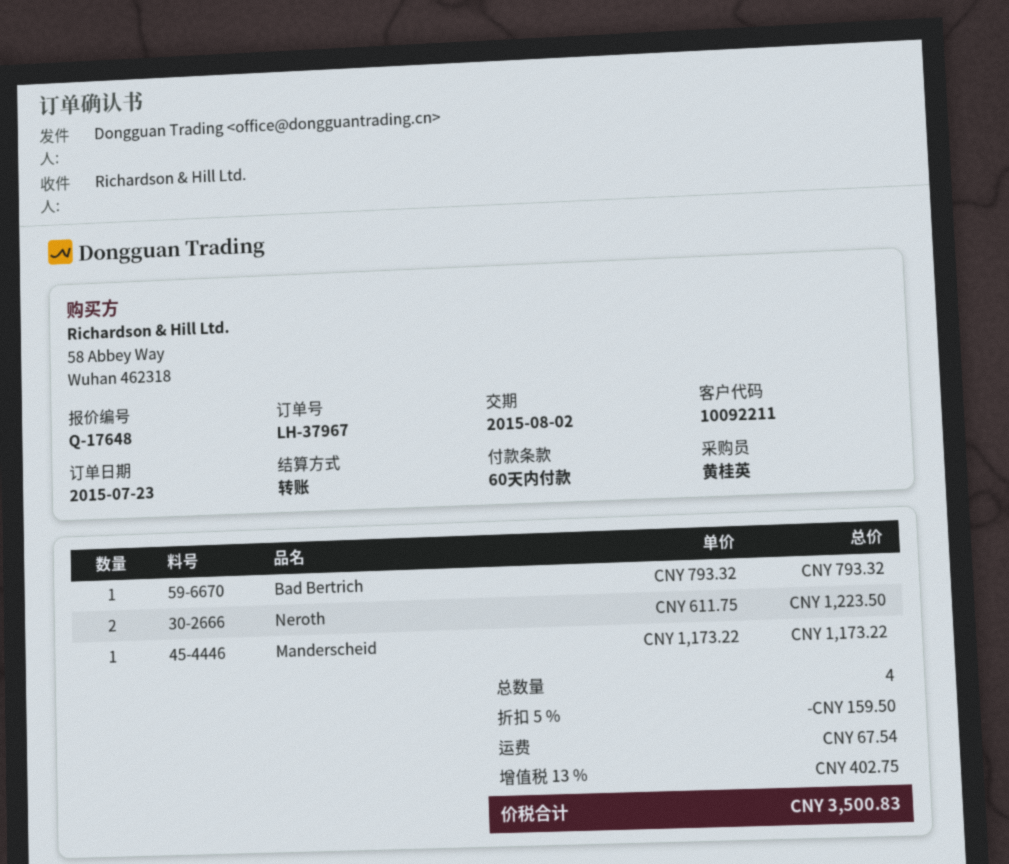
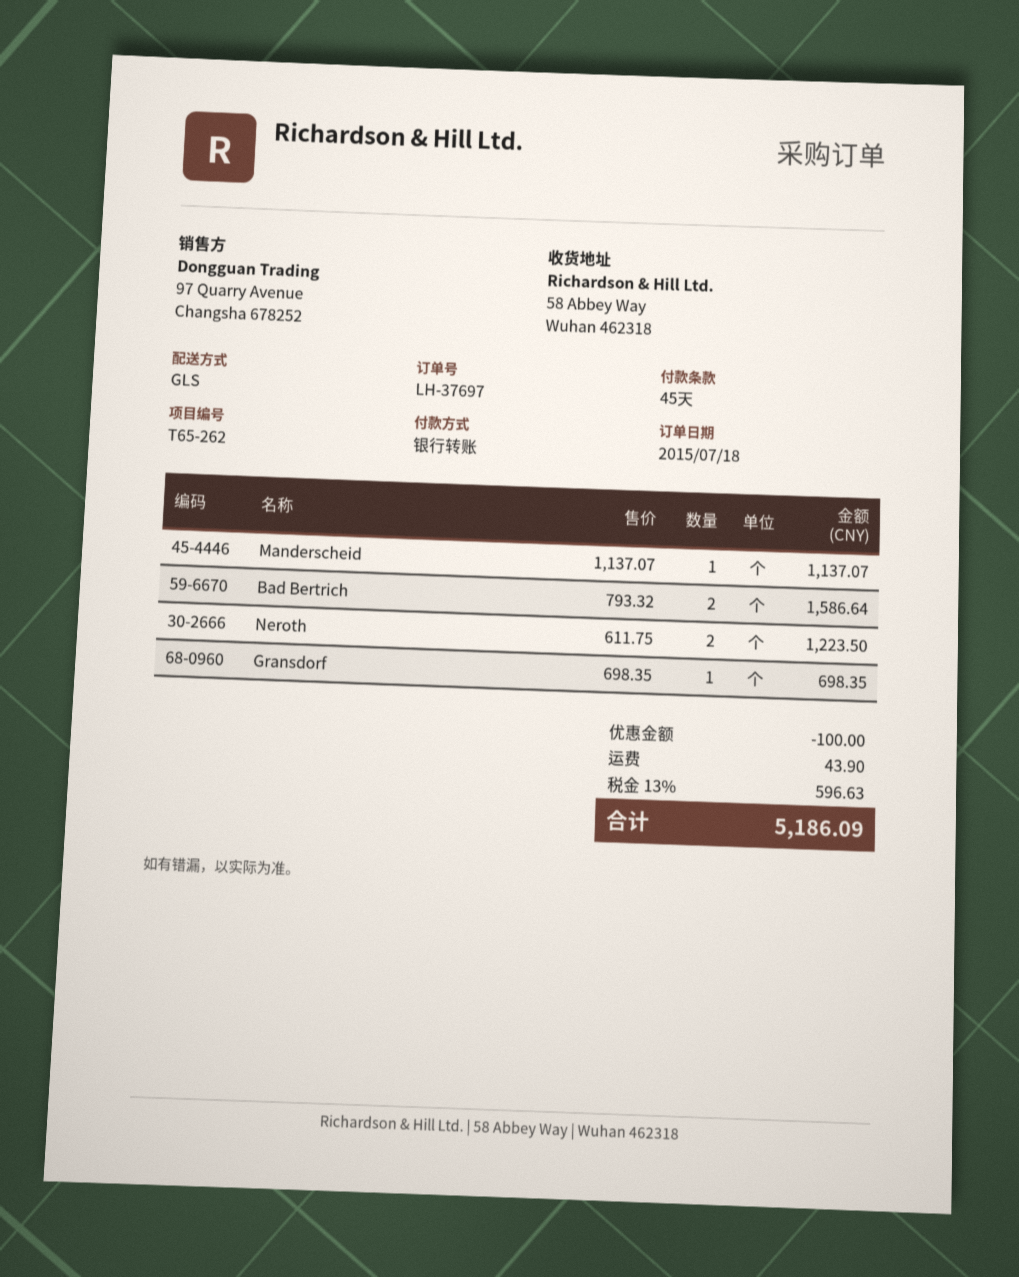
order number: LH-37967 -> LH-37697
order date: 2015-07-23 -> 2015-07-18
payment terms: 60 days -> 45 days
Bad Bertrich: 1 x 793.32 = 793.32 -> 2 x 793.32 = 1586.64
Manderscheid: 1 x 1173.22 = 1173.22 -> 1 x 1137.07 = 1137.07
Gransdorf: none -> 1 x 698.35 = 698.35
discount: 159.50 -> 100.00
shipping: 67.54 -> 43.90
tax: 13% = 402.75 -> 13% = 596.63
total: 3500.83 -> 5186.09

